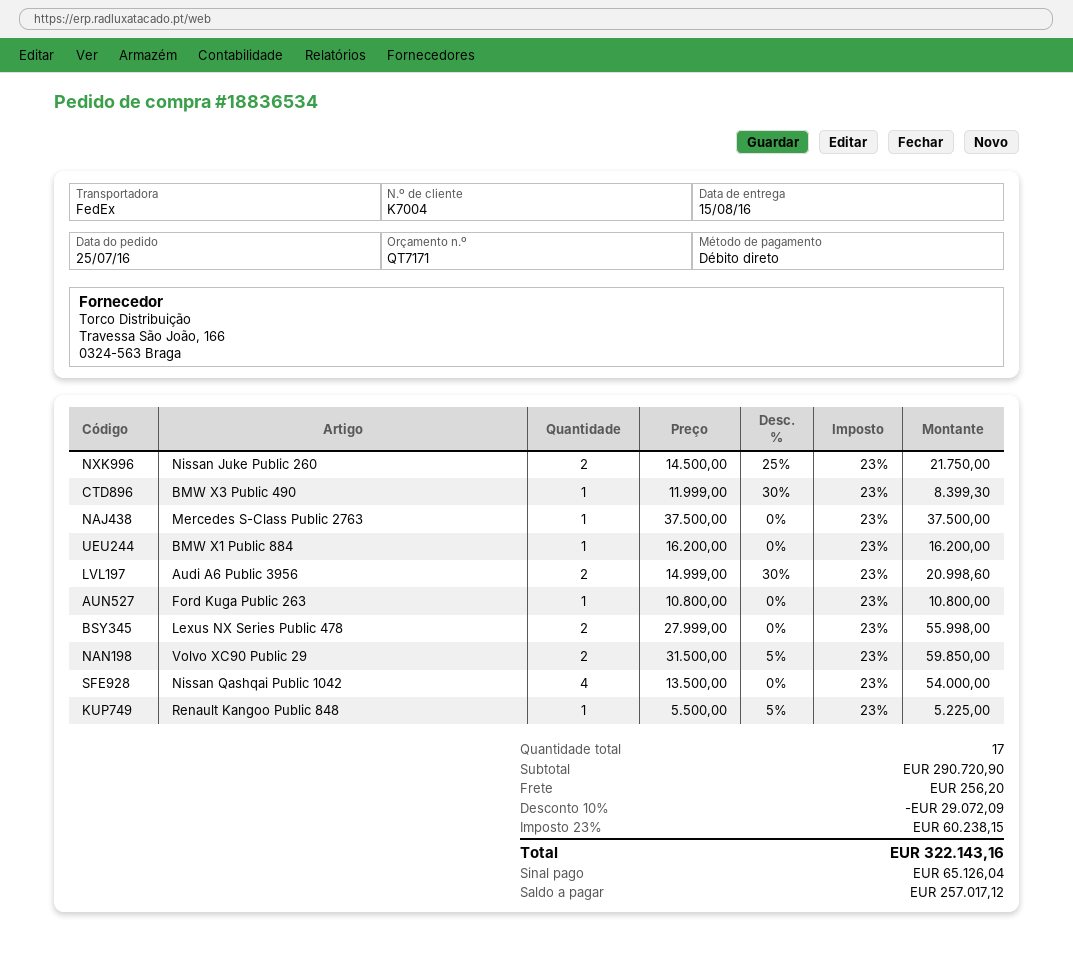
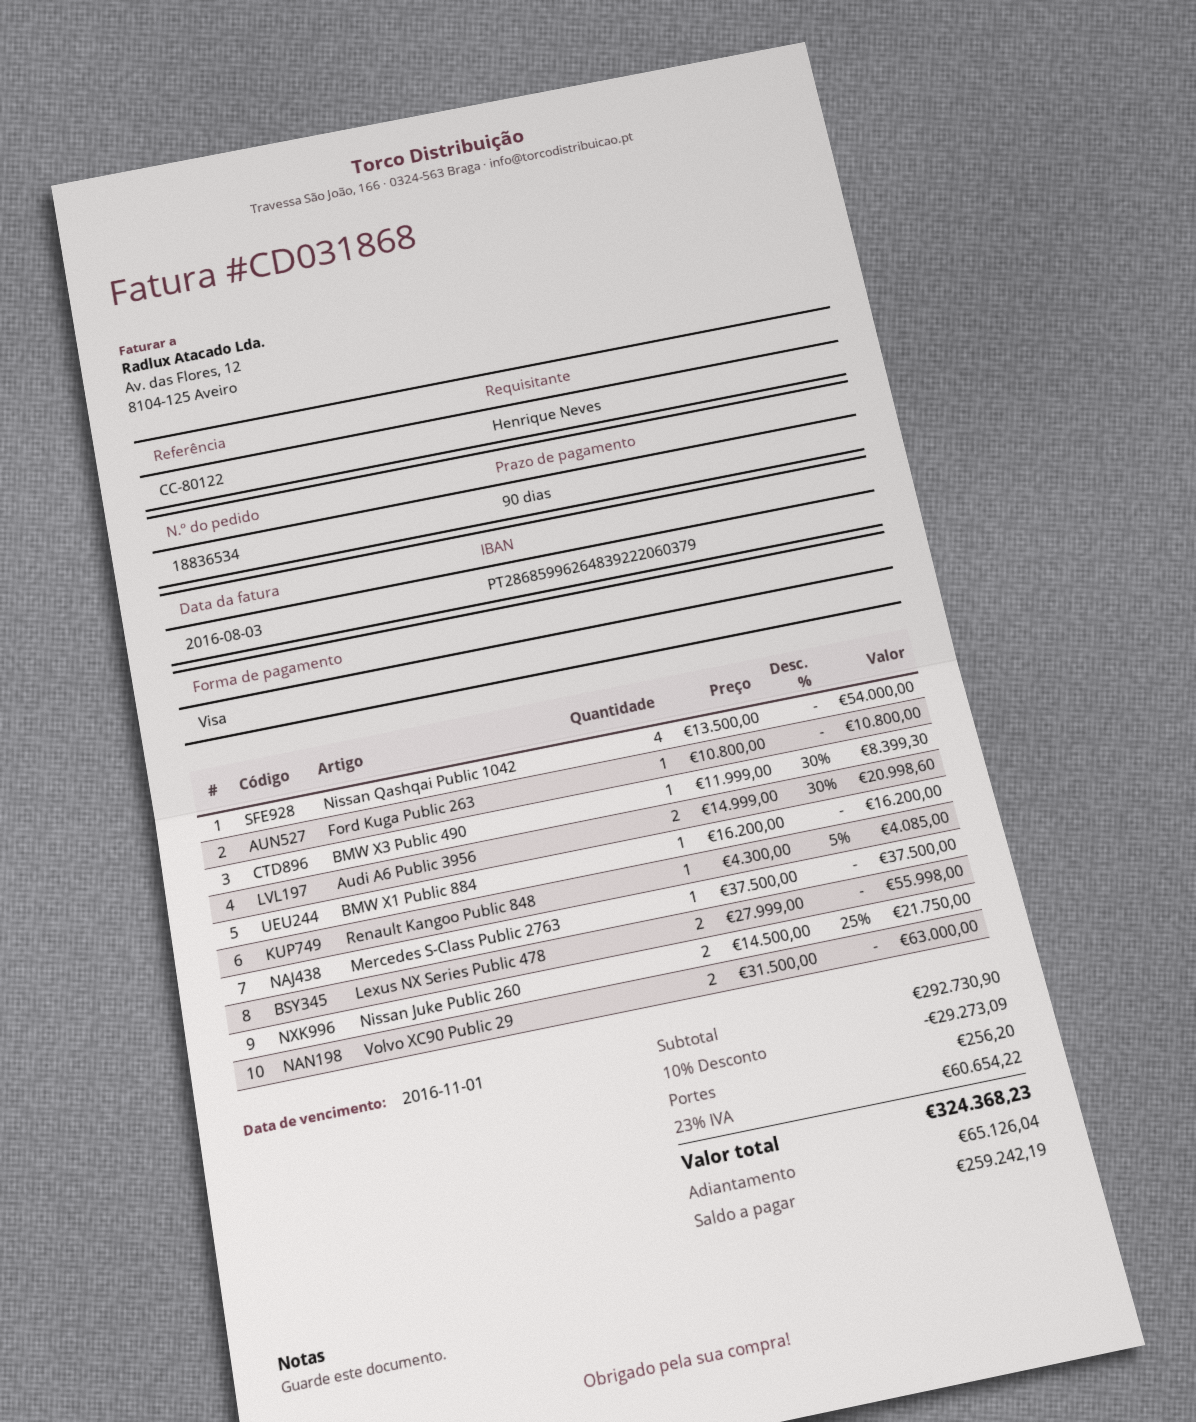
payment method: direct debit -> Visa
Volvo XC90 Public 29: 2 x 31500.00 - 5% = 59850.00 -> 2 x 31500.00 = 63000.00
Renault Kangoo Public 848: 1 x 5500.00 - 5% = 5225.00 -> 1 x 4300.00 - 5% = 4085.00
subtotal: 290720.90 -> 292730.90
discount: 10% = 29072.09 -> 10% = 29273.09
tax: 23% = 60238.15 -> 23% = 60654.22
total: 322143.16 -> 324368.23
balance: 257017.12 -> 259242.19

